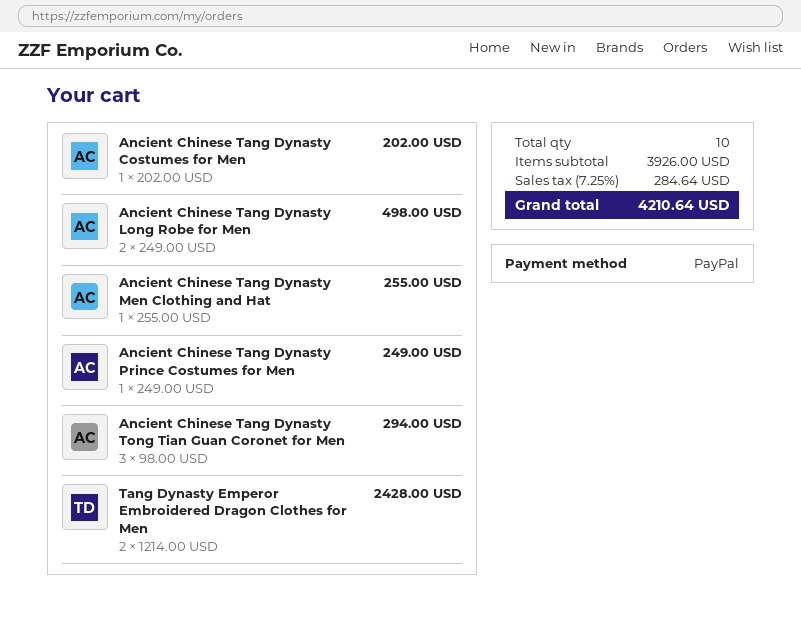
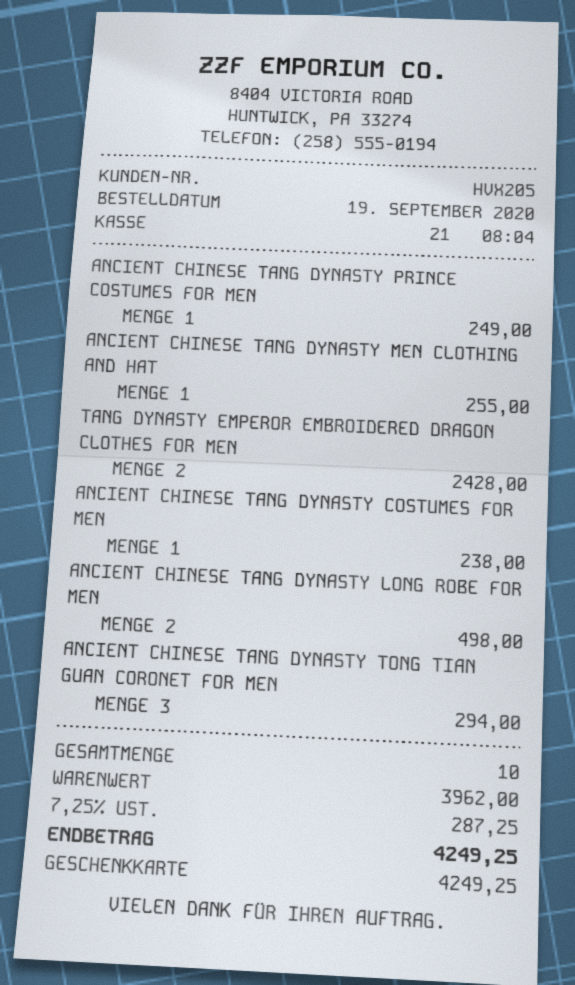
payment method: PayPal -> gift card
Ancient Chinese Tang Dynasty Costumes for Men: 1 for 202.00 -> 1 for 238.00
subtotal: 3926.00 -> 3962.00
tax: 7.25% = 284.64 -> 7.25% = 287.25
total: 4210.64 -> 4249.25

